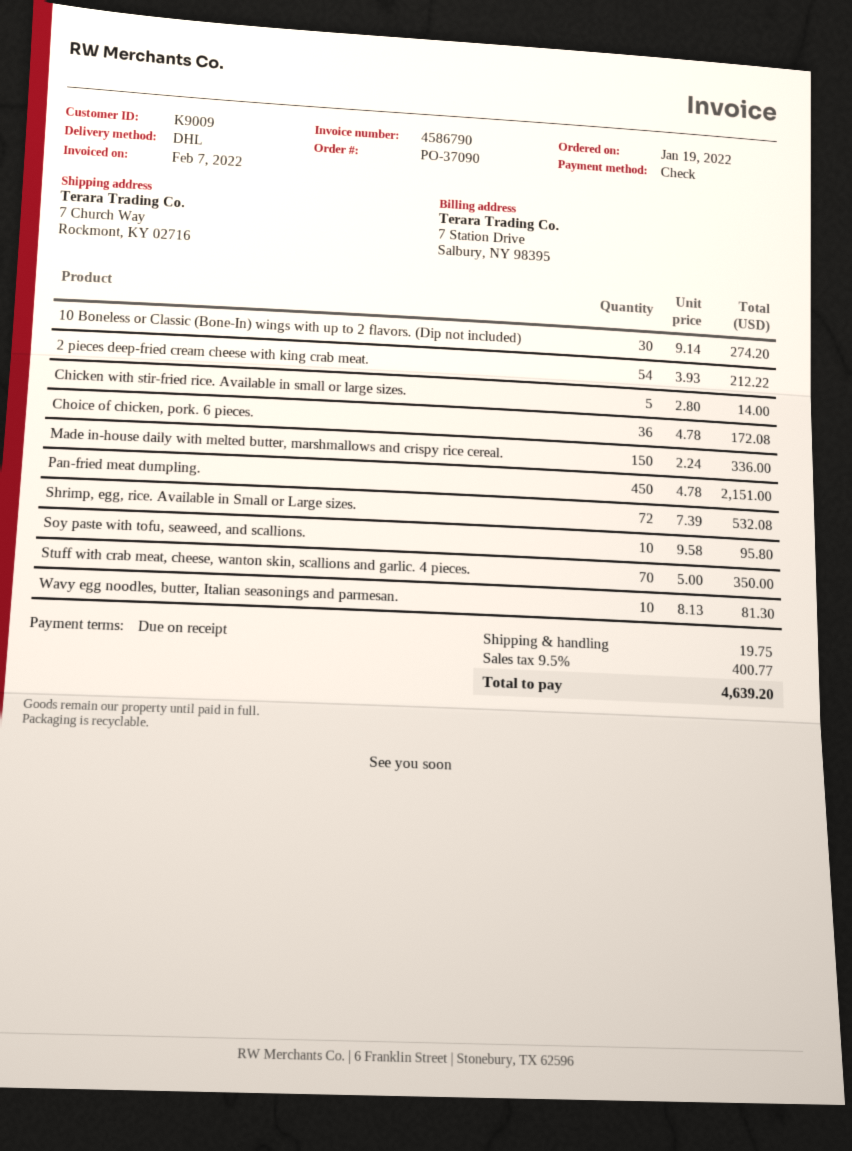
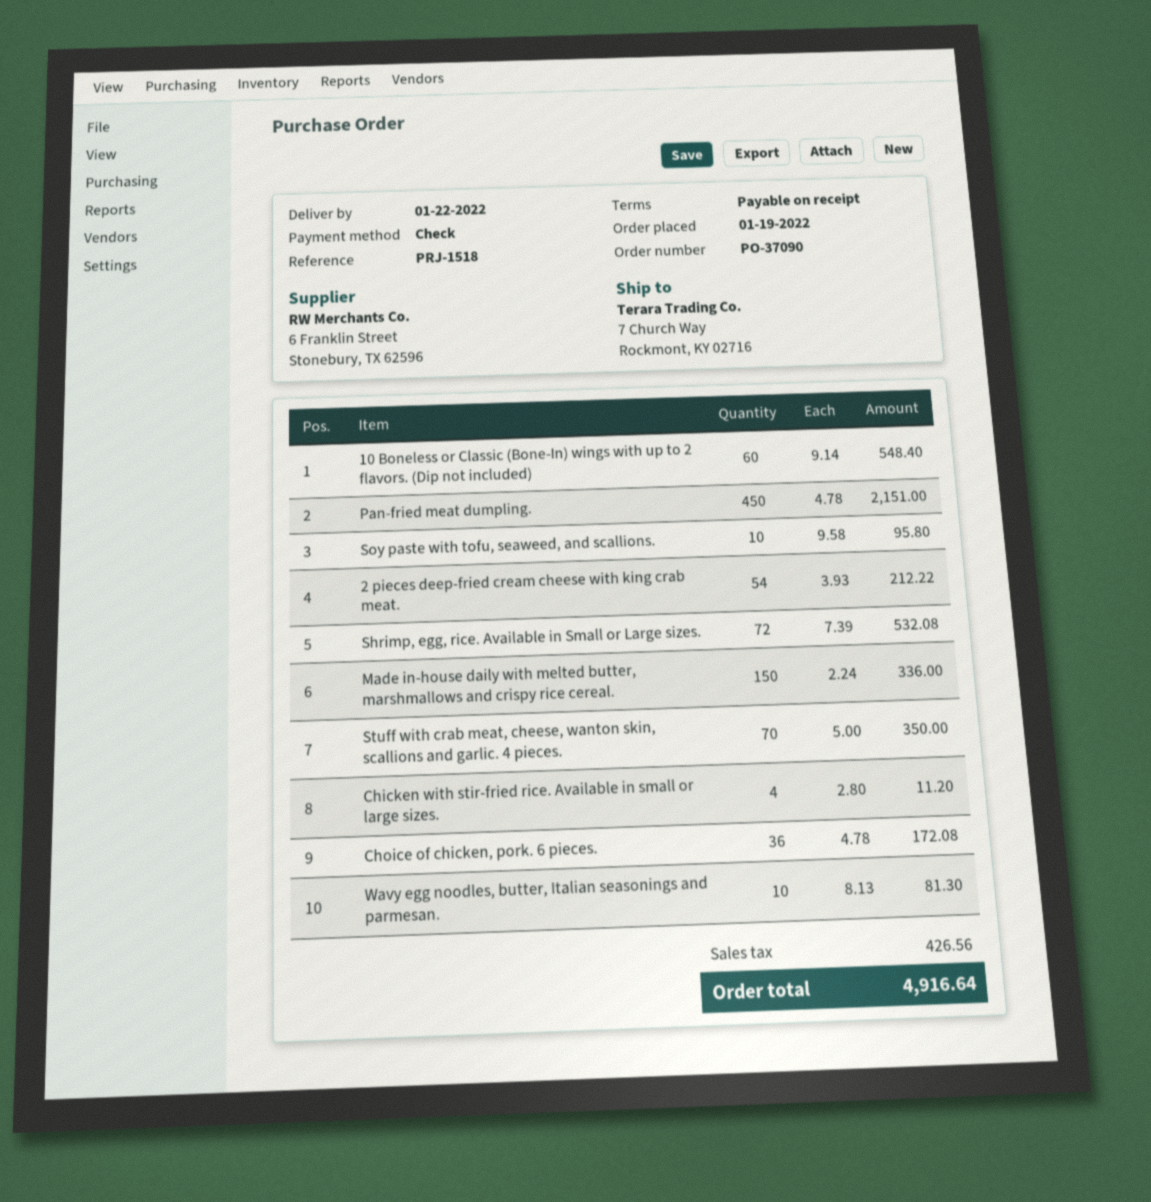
10 Boneless or Classic (Bone-In) wings with up to 2 flavors. (Dip not included): 30 x 9.14 = 274.20 -> 60 x 9.14 = 548.40
Chicken with stir-fried rice. Available in small or large sizes.: 5 x 2.80 = 14.00 -> 4 x 2.80 = 11.20
shipping: 19.75 -> none
tax: 400.77 -> 426.56
total: 4639.20 -> 4916.64

